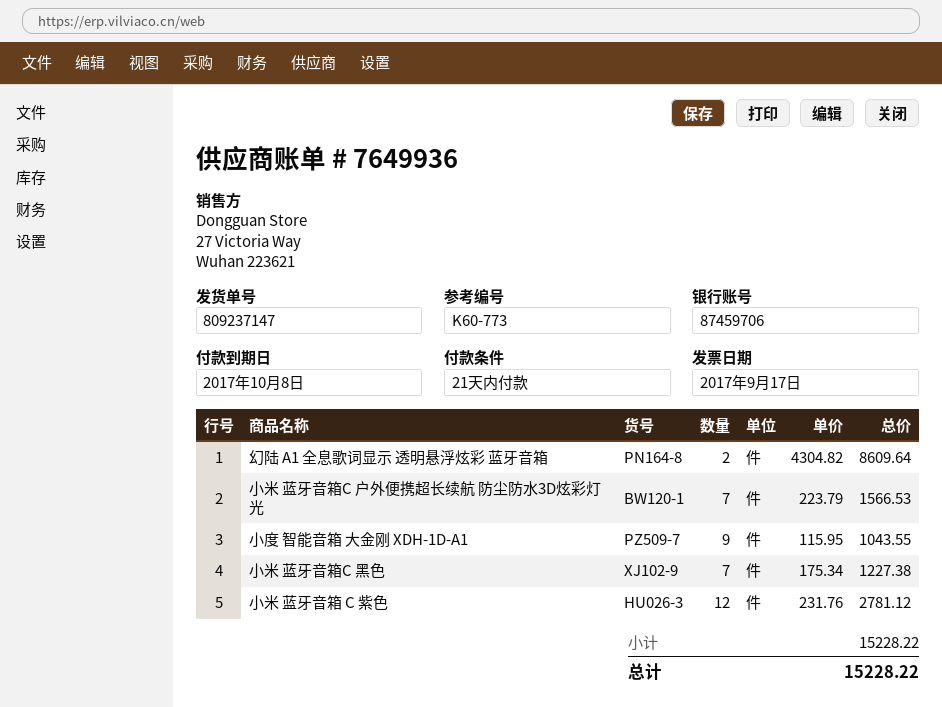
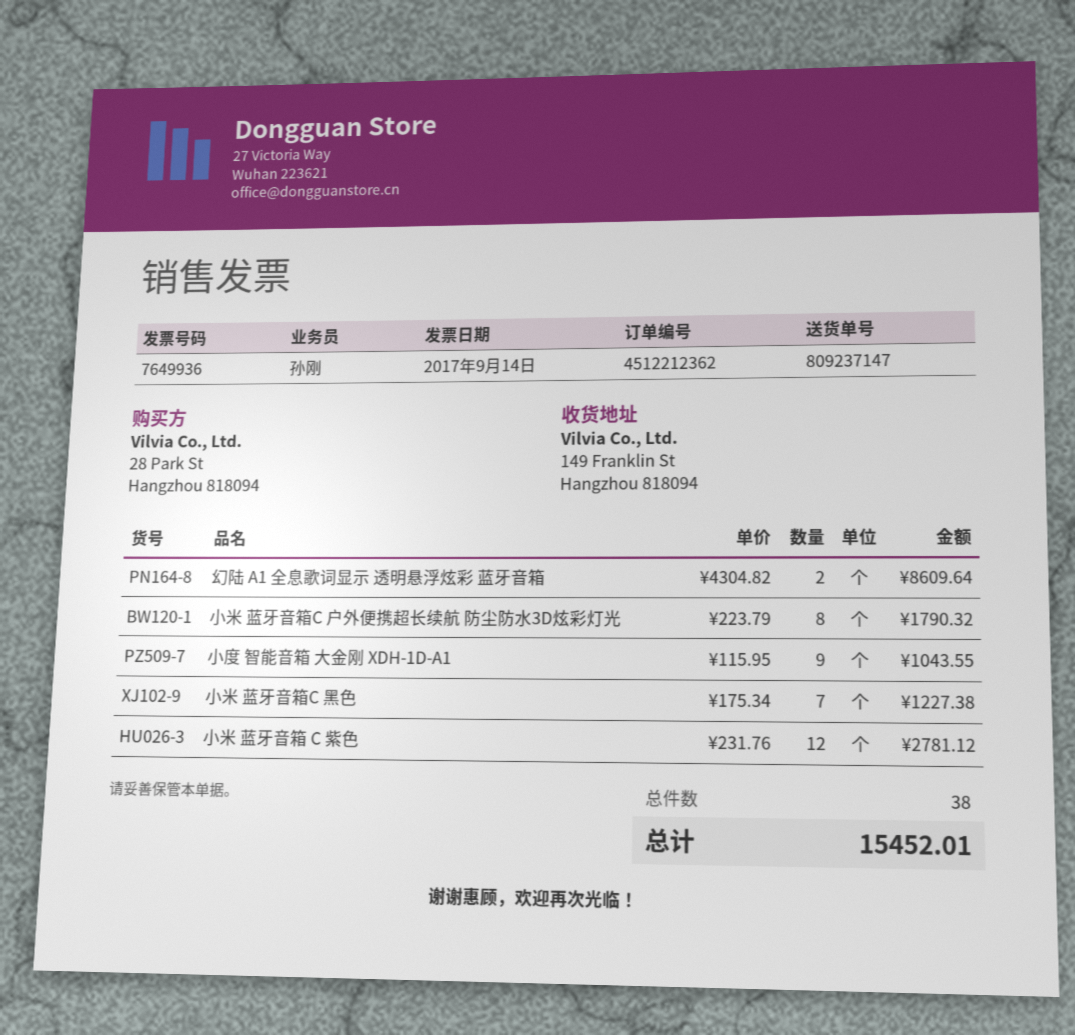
invoice date: 2017-09-17 -> 2017-09-14
小米 蓝牙音箱C 户外便携超长续航 防尘防水3D炫彩灯光: 7 x 223.79 = 1566.53 -> 8 x 223.79 = 1790.32
total: 15228.22 -> 15452.01

